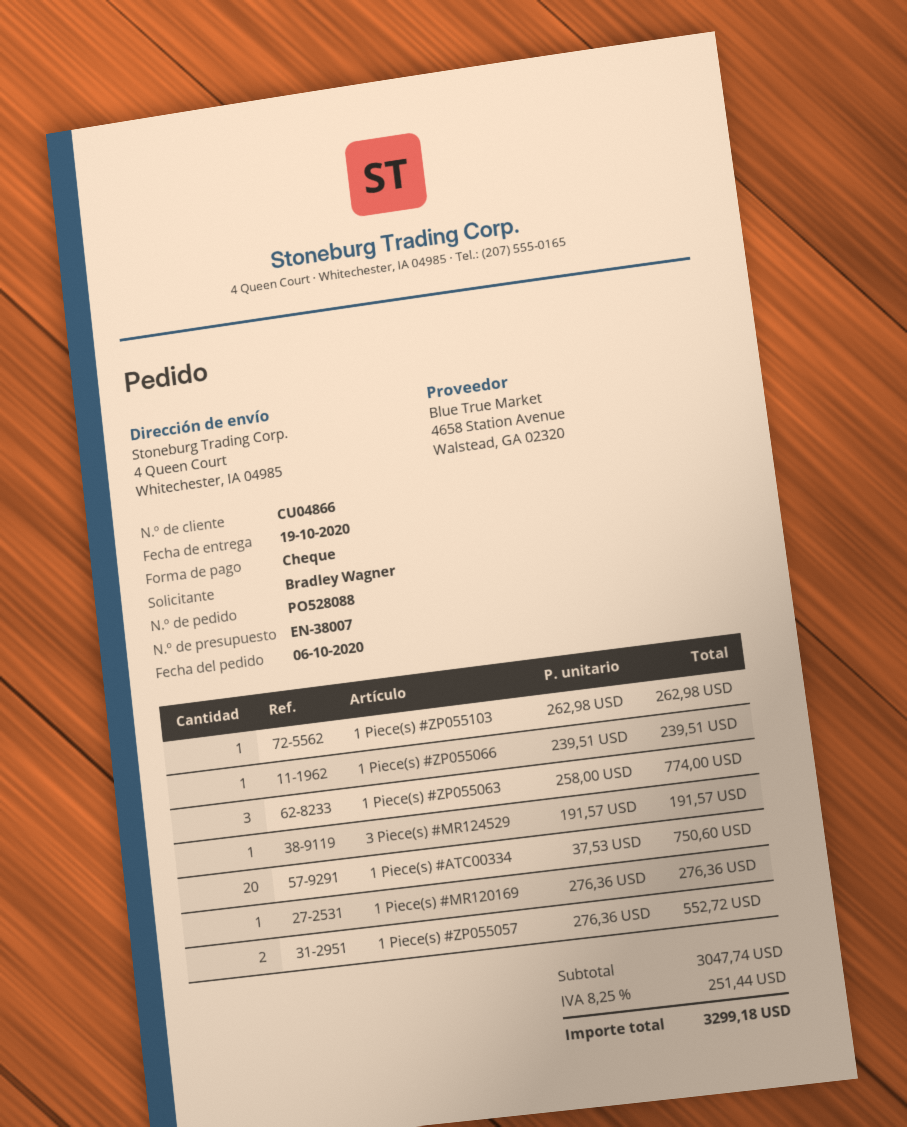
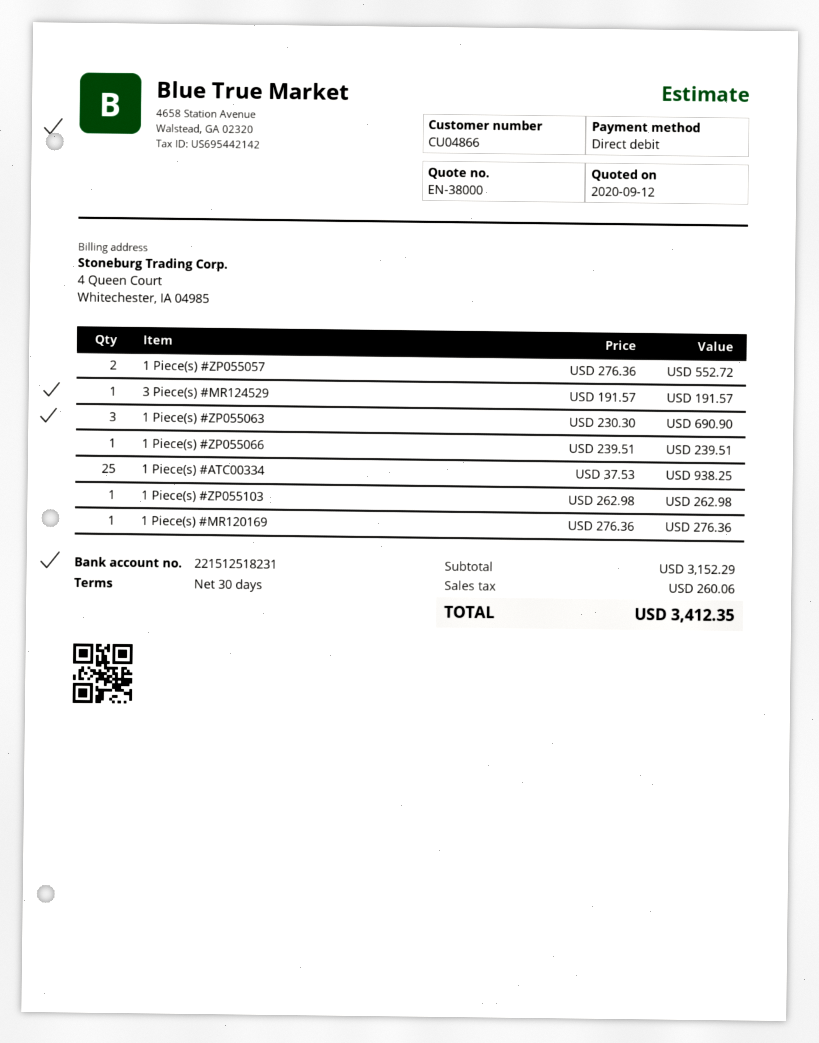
quote number: EN-38007 -> EN-38000
payment method: cheque -> direct debit
1 Piece(s) #ZP055063: 3 x 258.00 = 774.00 -> 3 x 230.30 = 690.90
1 Piece(s) #ATC00334: 20 x 37.53 = 750.60 -> 25 x 37.53 = 938.25
subtotal: 3047.74 -> 3152.29
tax: 251.44 -> 260.06
total: 3299.18 -> 3412.35

